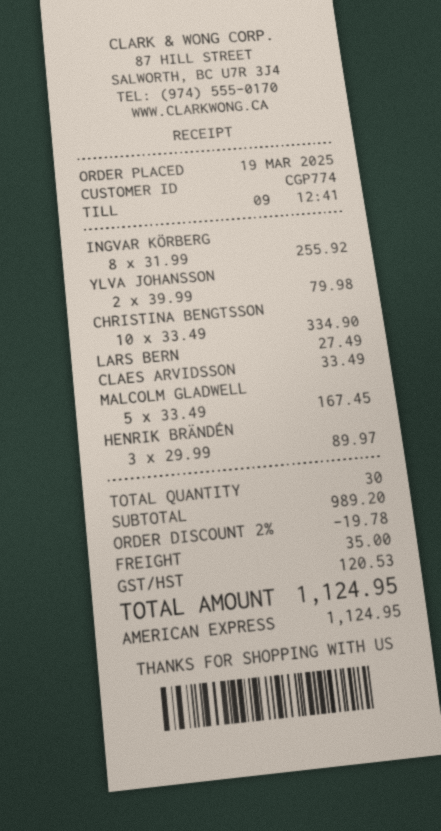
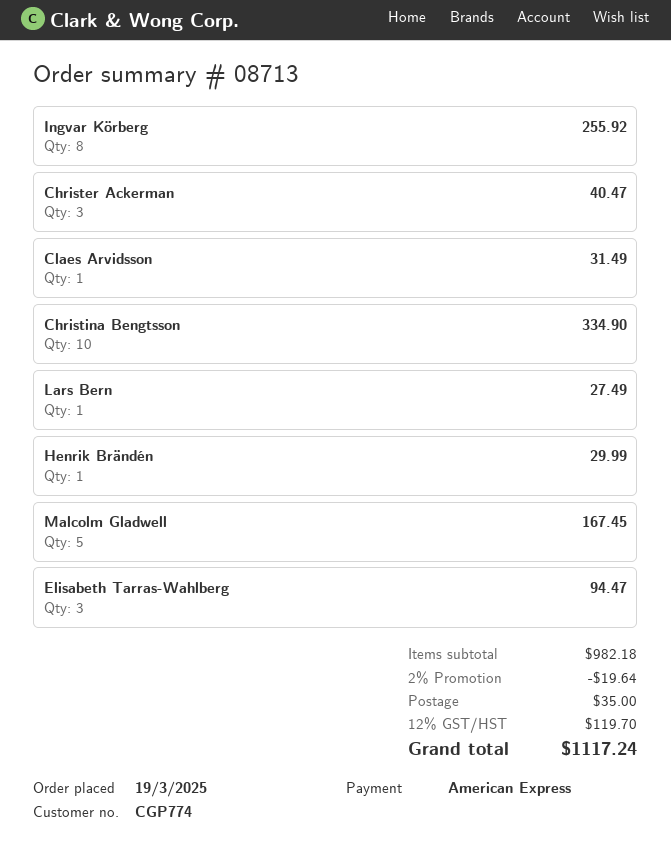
YLVA JOHANSSON: 2 for 79.98 -> none
CLAES ARVIDSSON: 1 for 33.49 -> 1 for 31.49
HENRIK BRÄNDÉN: 3 for 89.97 -> 1 for 29.99
Christer Ackerman: none -> 3 for 40.47
Elisabeth Tarras-Wahlberg: none -> 3 for 94.47
subtotal: 989.20 -> 982.18
discount: 2% = 19.78 -> 2% = 19.64
tax: 120.53 -> 119.70
total: 1124.95 -> 1117.24

